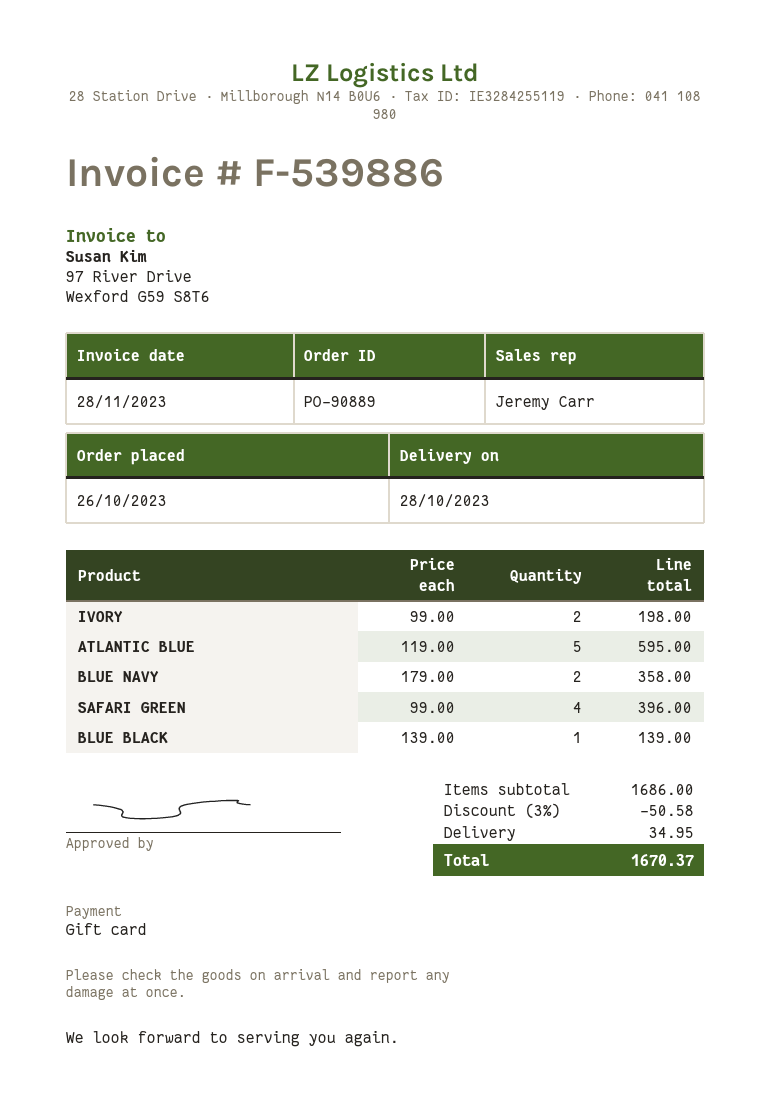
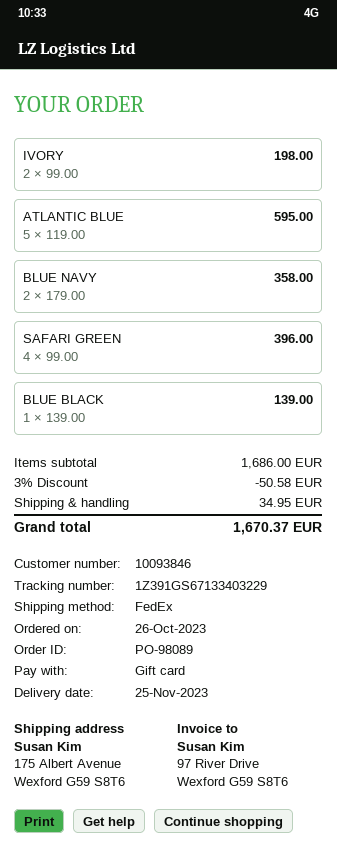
order number: PO-90889 -> PO-98089
delivery date: 2023-10-28 -> 2023-11-25

